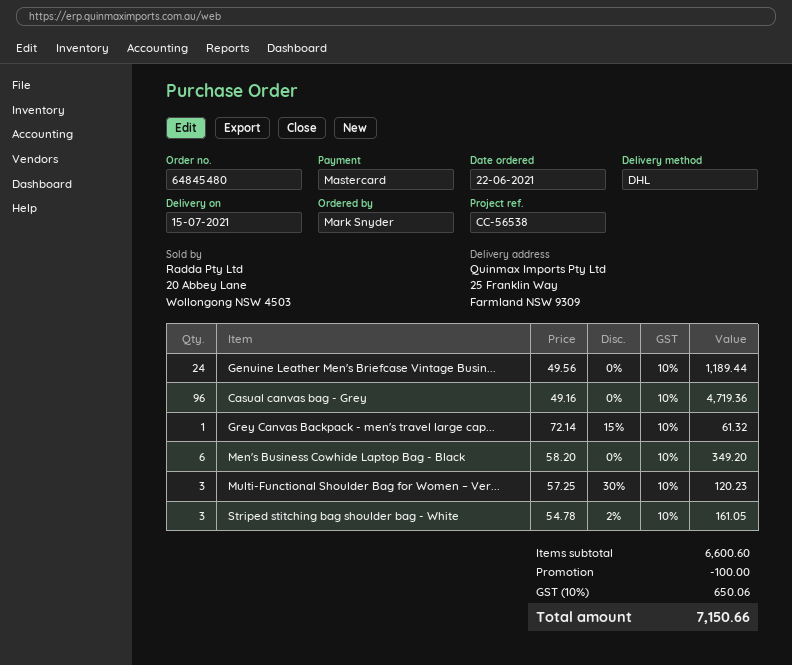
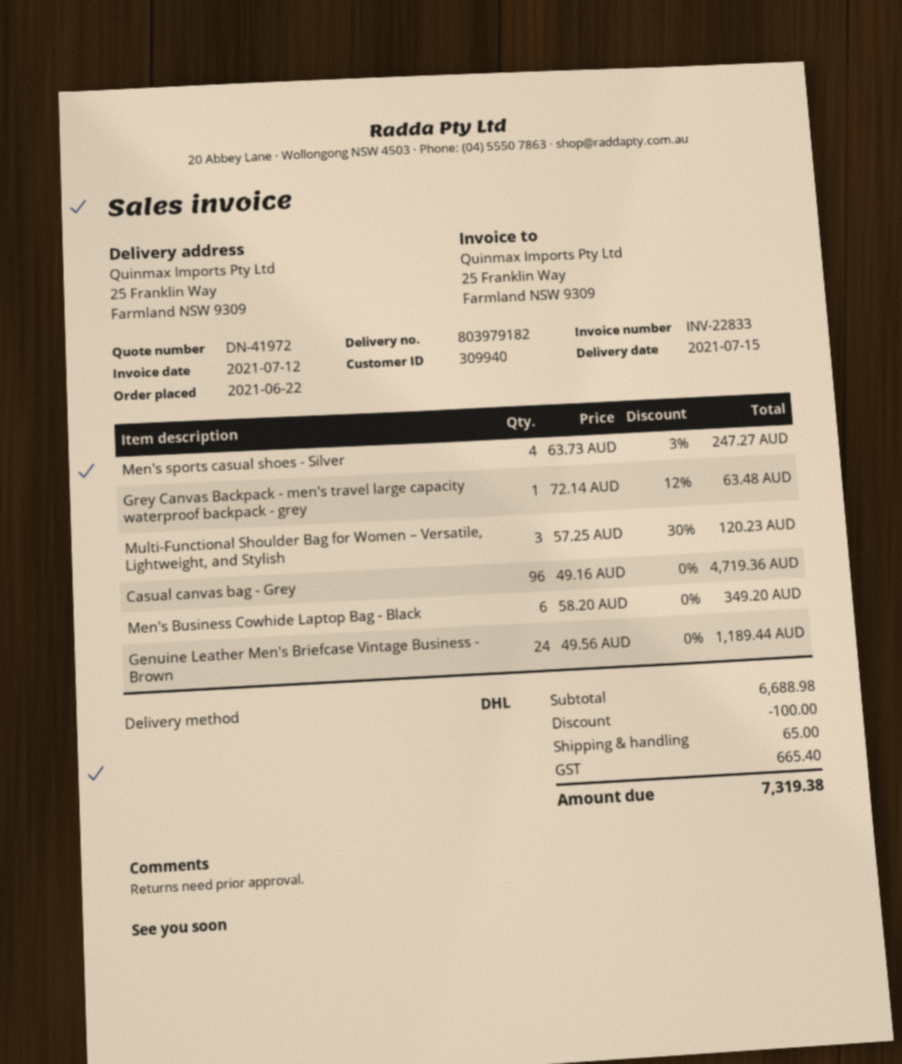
Grey Canvas Backpack - men's travel large cap...: 1 x 72.14 - 15% = 61.32 -> 1 x 72.14 - 12% = 63.48
Striped stitching bag shoulder bag - White: 3 x 54.78 - 2% = 161.05 -> none
Men's sports casual shoes - Silver: none -> 4 x 63.73 - 3% = 247.27
subtotal: 6600.60 -> 6688.98
shipping: none -> 65.00
tax: 650.06 -> 665.40
total: 7150.66 -> 7319.38

